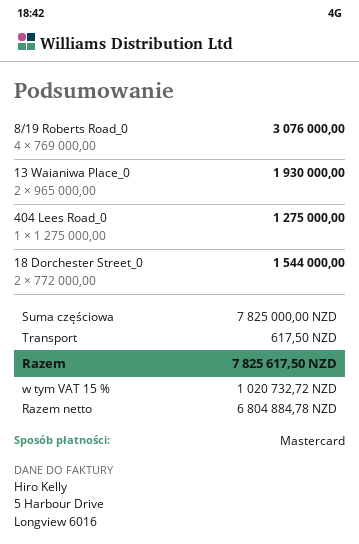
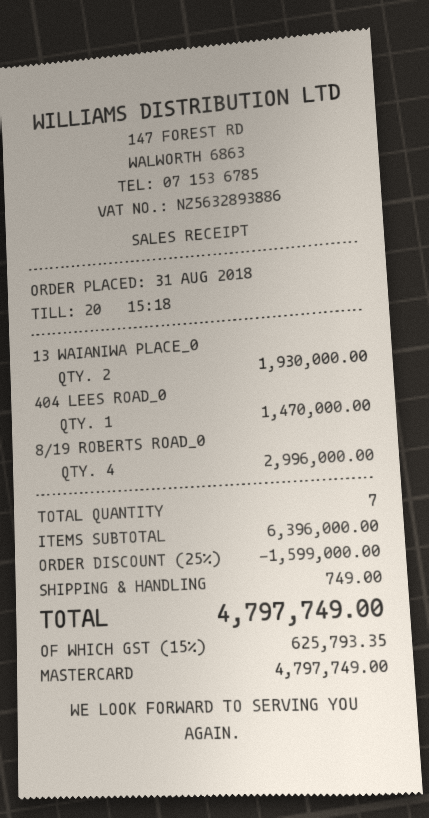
8/19 Roberts Road_0: 4 for 3076000.00 -> 4 for 2996000.00
404 Lees Road_0: 1 for 1275000.00 -> 1 for 1470000.00
18 Dorchester Street_0: 2 for 1544000.00 -> none
subtotal: 7825000.00 -> 6396000.00
discount: none -> 25% = 1599000.00
shipping: 617.50 -> 749.00
tax: 15% = 1020732.72 -> 15% = 625793.35
total: 7825617.50 -> 4797749.00

